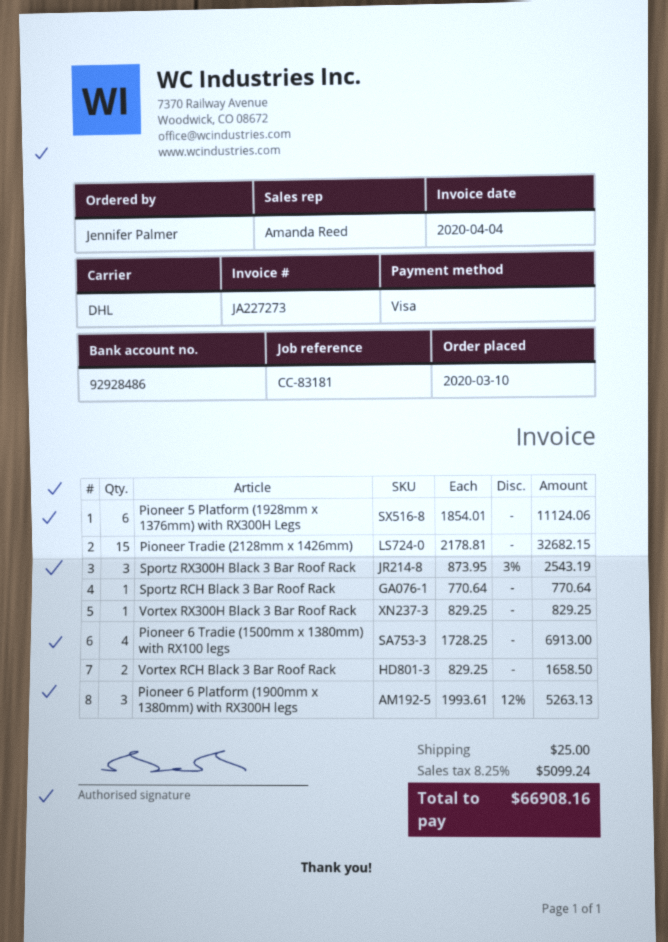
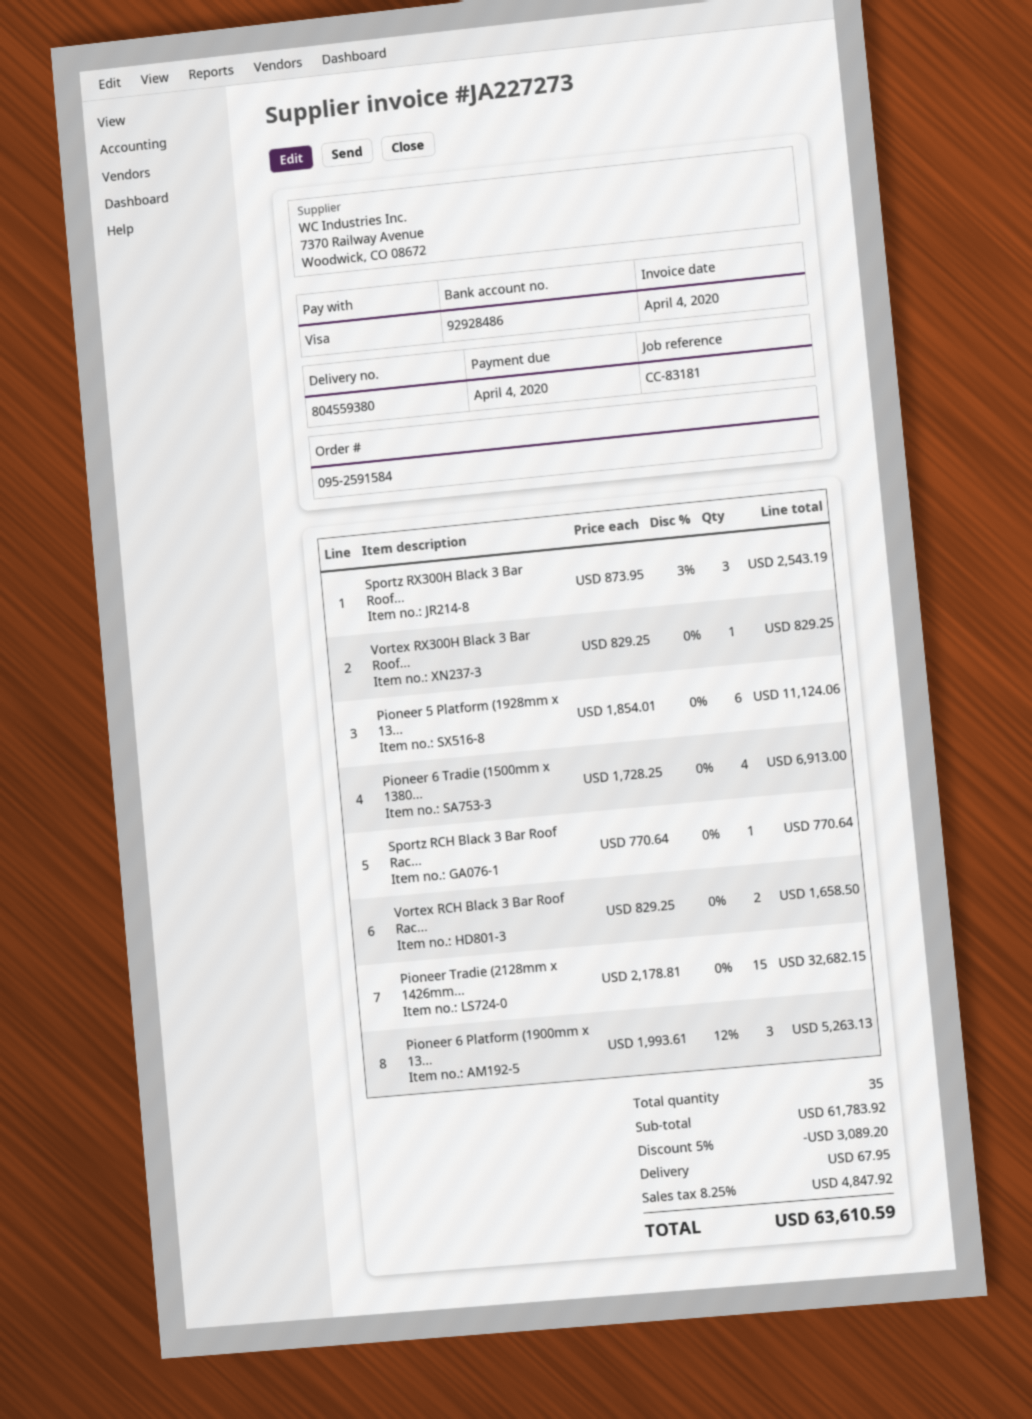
discount: none -> 5% = 3089.20
shipping: 25.00 -> 67.95
tax: 8.25% = 5099.24 -> 8.25% = 4847.92
total: 66908.16 -> 63610.59

